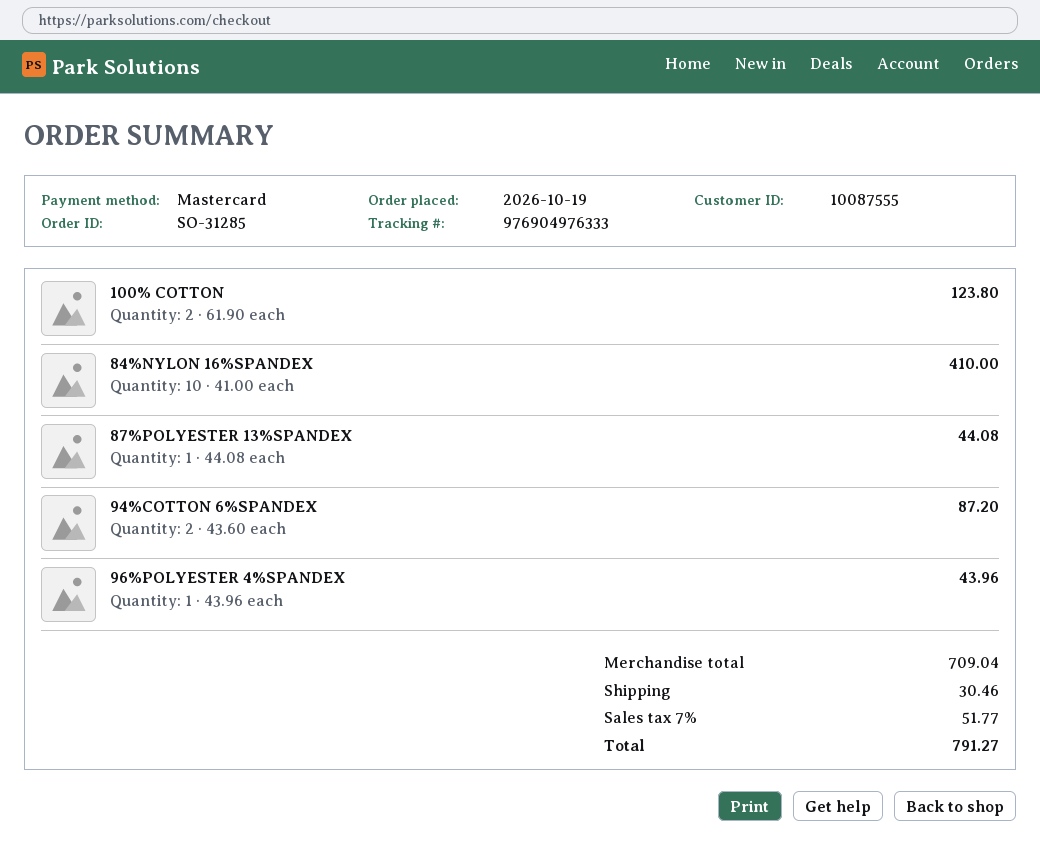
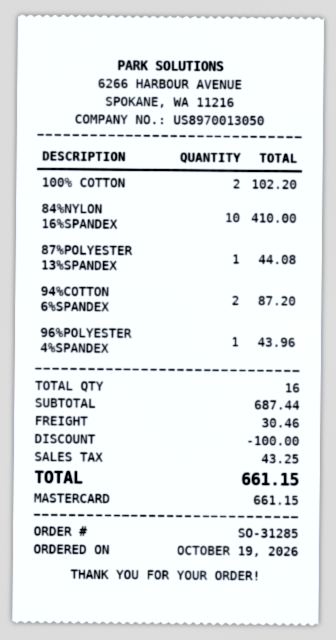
100% COTTON: 2 for 123.80 -> 2 for 102.20
subtotal: 709.04 -> 687.44
discount: none -> 100.00
tax: 51.77 -> 43.25
total: 791.27 -> 661.15

